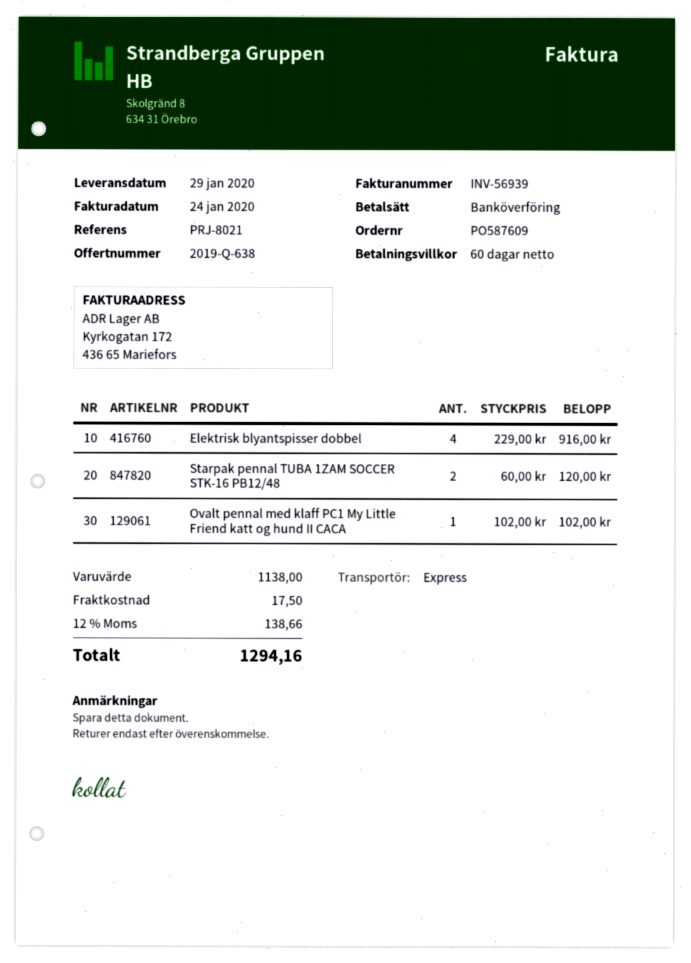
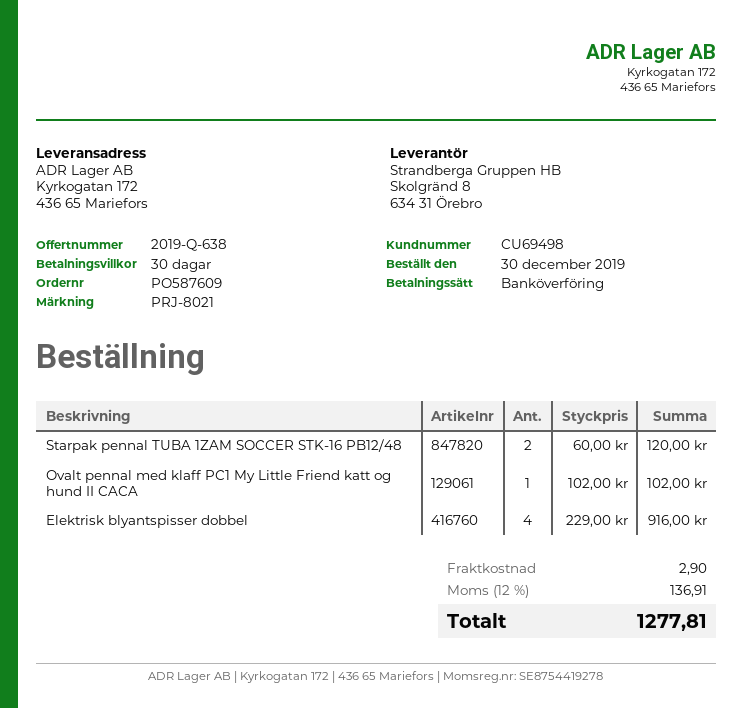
payment terms: 60 days -> 30 days
shipping: 17.50 -> 2.90
tax: 12% = 138.66 -> 12% = 136.91
total: 1294.16 -> 1277.81

